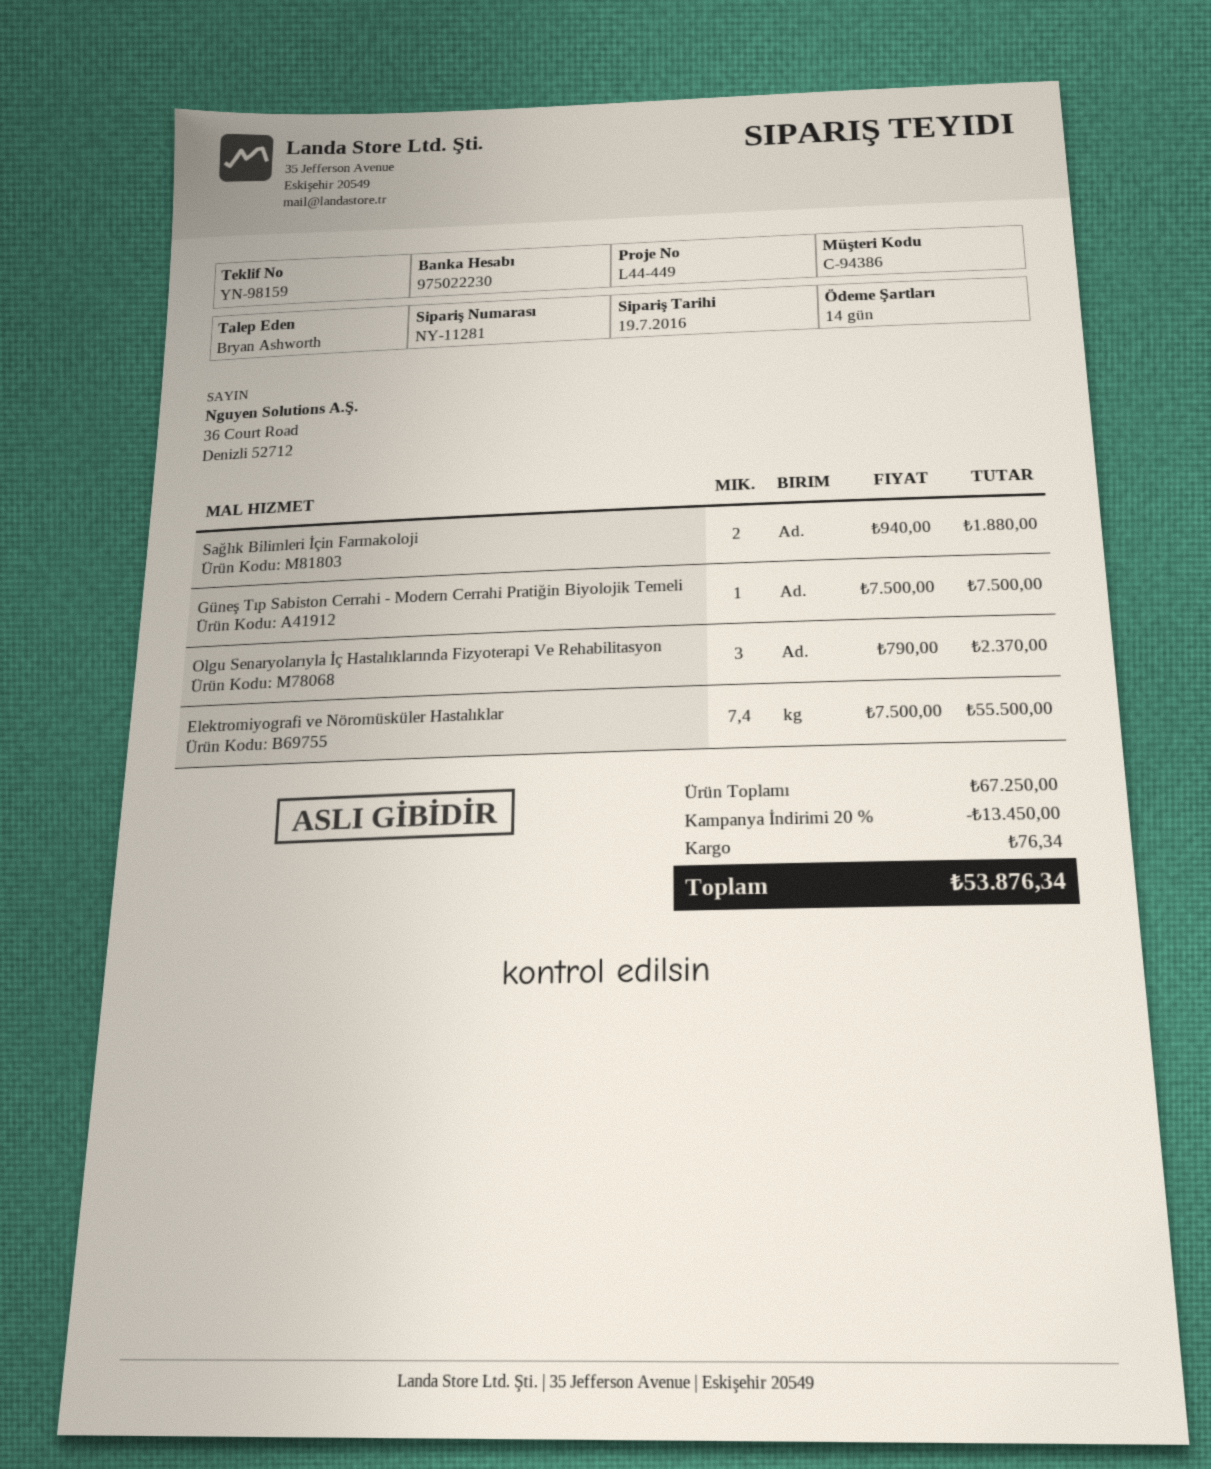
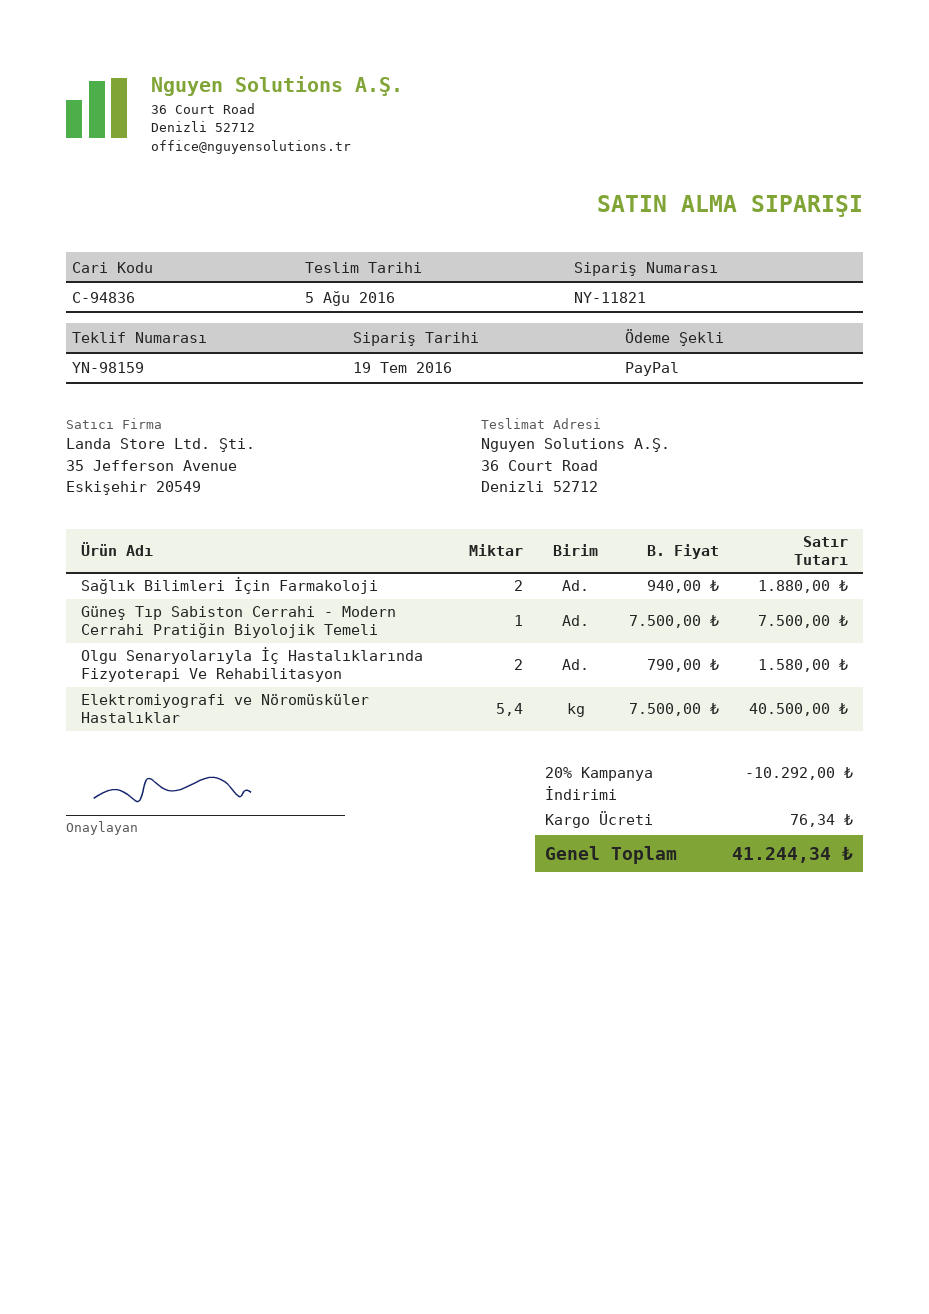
order number: NY-11281 -> NY-11821
customer number: C-94386 -> C-94836
Olgu Senaryolarıyla İç Hastalıklarında Fizyoterapi Ve Rehabilitasyon: 3 x 790.00 = 2370.00 -> 2 x 790.00 = 1580.00
Elektromiyografi ve Nöromüsküler Hastalıklar: 7.4 x 7500.00 = 55500.00 -> 5.4 x 7500.00 = 40500.00
discount: 20% = 13450.00 -> 20% = 10292.00
total: 53876.34 -> 41244.34

